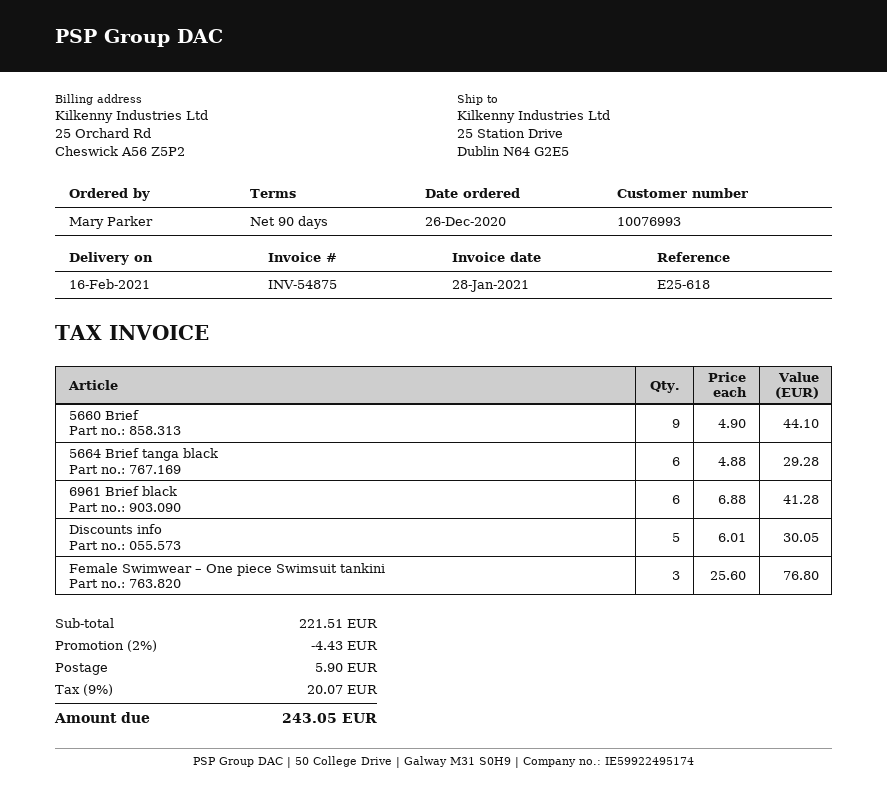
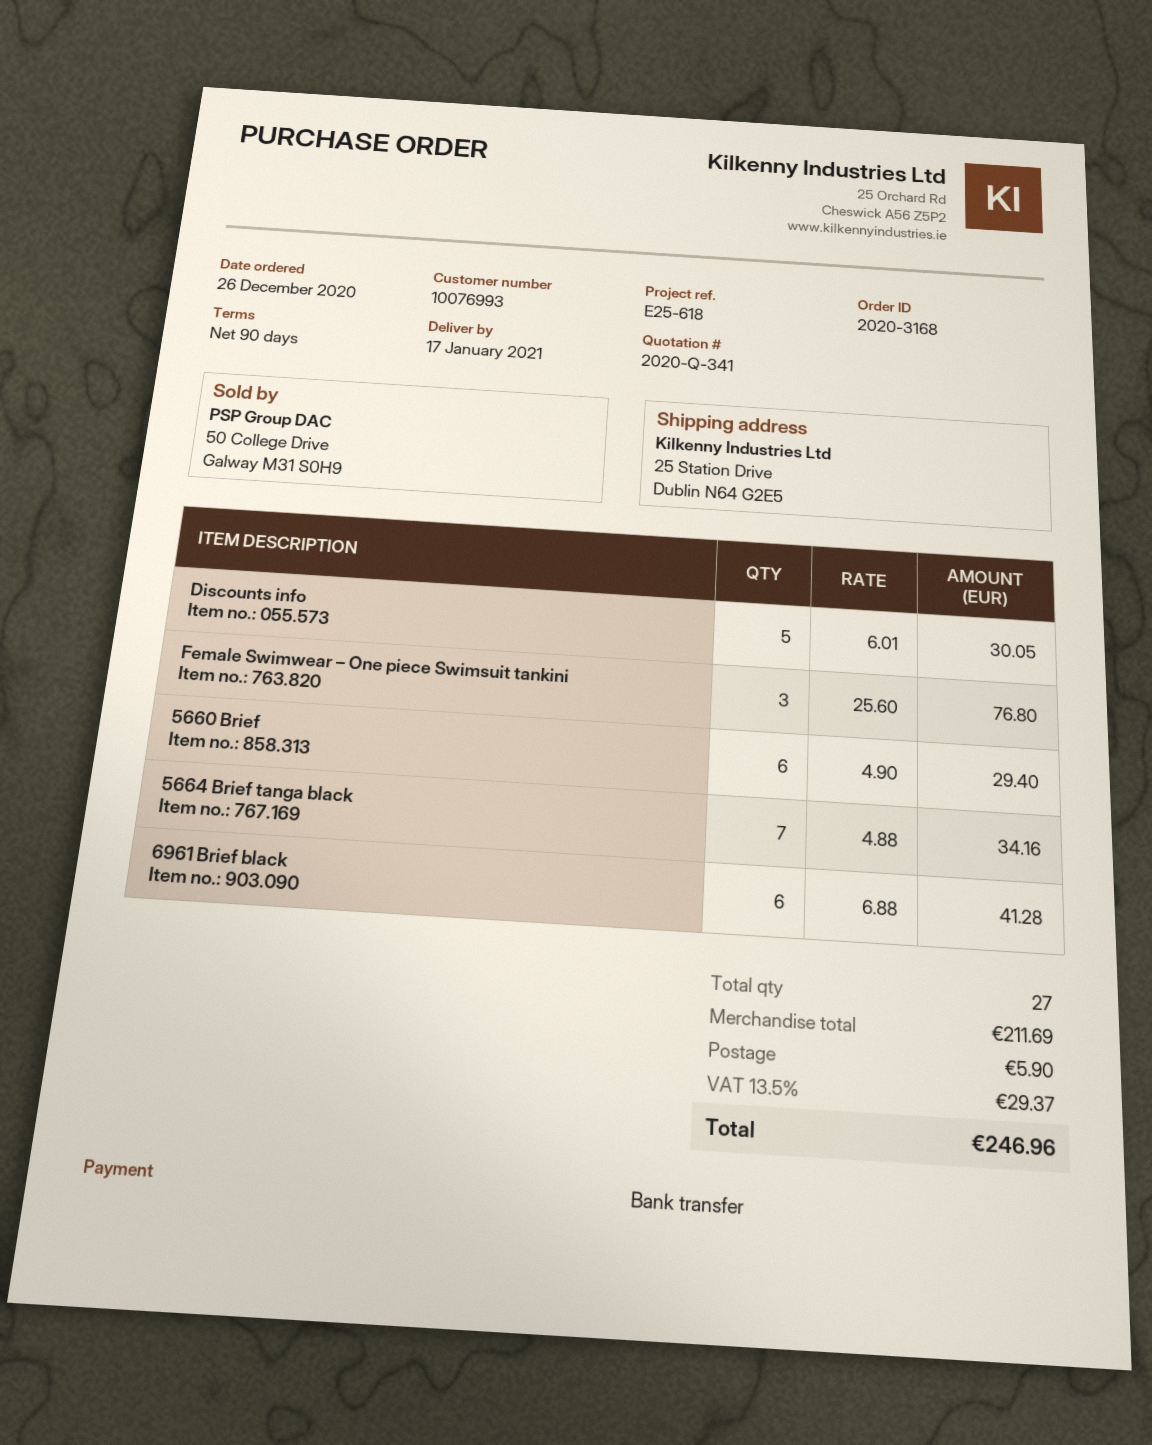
delivery date: 2021-02-16 -> 2021-01-17
5660 Brief: 9 x 4.90 = 44.10 -> 6 x 4.90 = 29.40
5664 Brief tanga black: 6 x 4.88 = 29.28 -> 7 x 4.88 = 34.16
subtotal: 221.51 -> 211.69
discount: 2% = 4.43 -> none
tax: 9% = 20.07 -> 13.5% = 29.37
total: 243.05 -> 246.96

